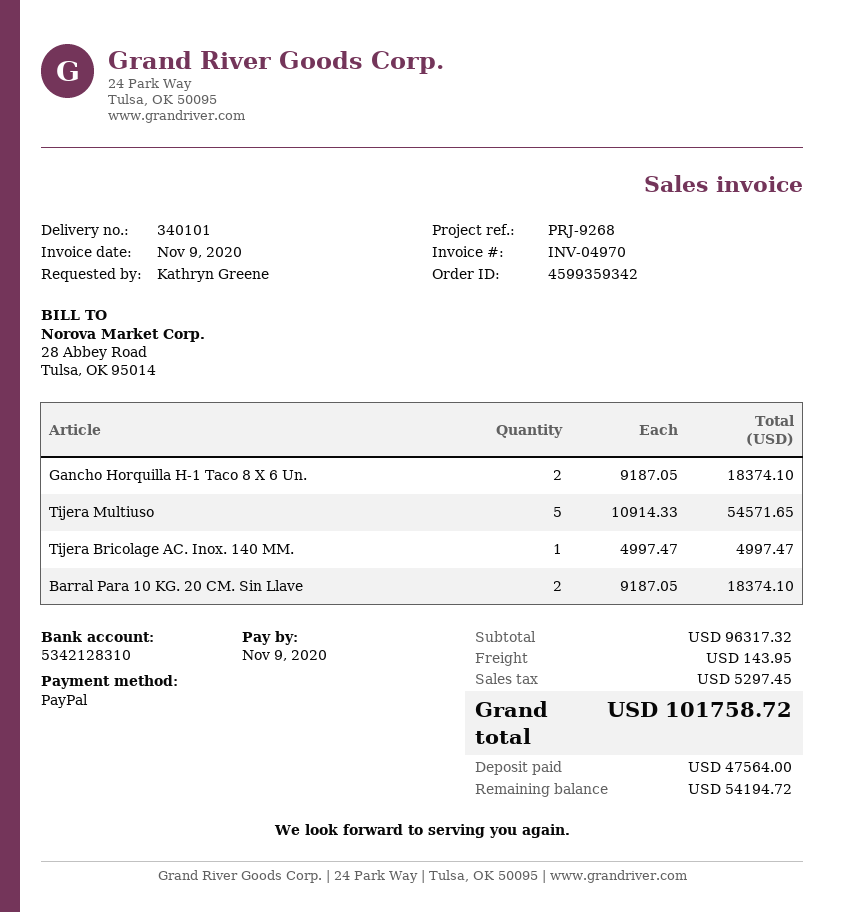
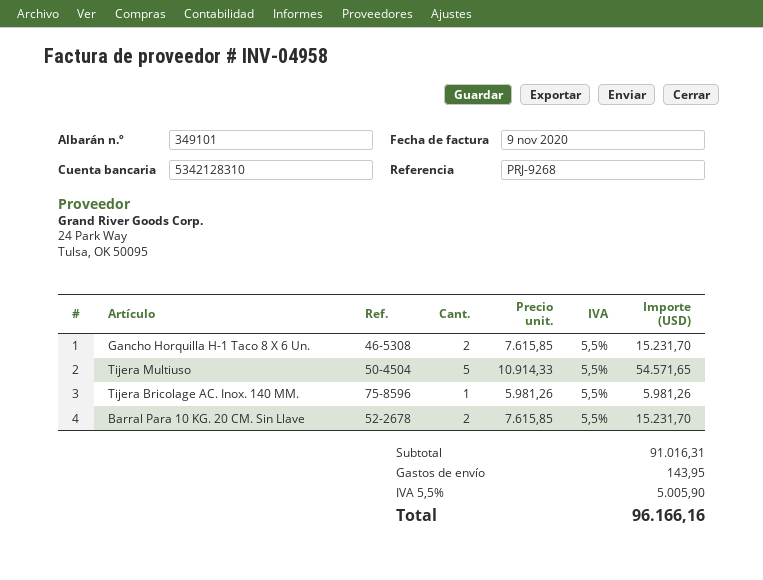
delivery note number: 340101 -> 349101
invoice number: INV-04970 -> INV-04958
Gancho Horquilla H-1 Taco 8 X 6 Un.: 2 x 9187.05 = 18374.10 -> 2 x 7615.85 = 15231.70
Tijera Bricolage AC. Inox. 140 MM.: 1 x 4997.47 = 4997.47 -> 1 x 5981.26 = 5981.26
Barral Para 10 KG. 20 CM. Sin Llave: 2 x 9187.05 = 18374.10 -> 2 x 7615.85 = 15231.70
subtotal: 96317.32 -> 91016.31
tax: 5297.45 -> 5005.90
total: 101758.72 -> 96166.16

